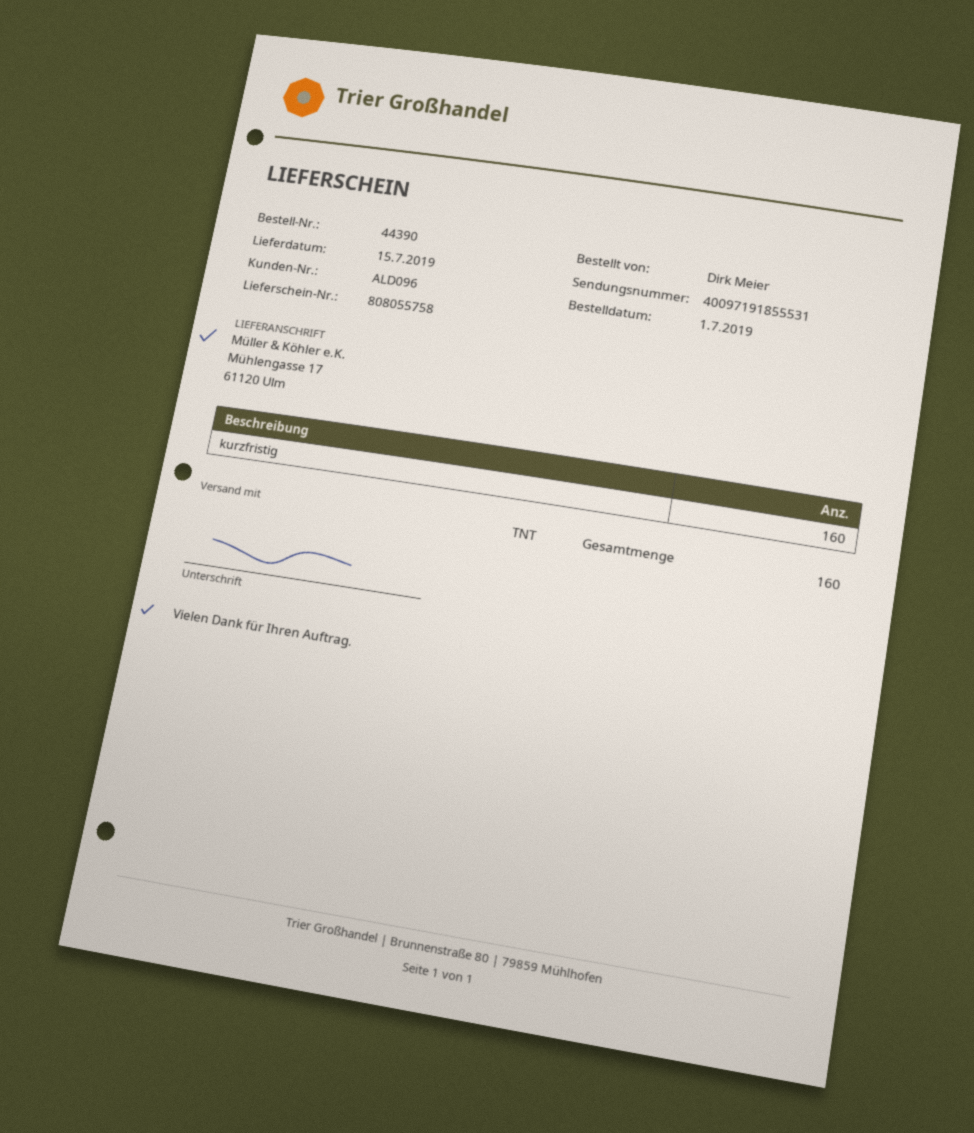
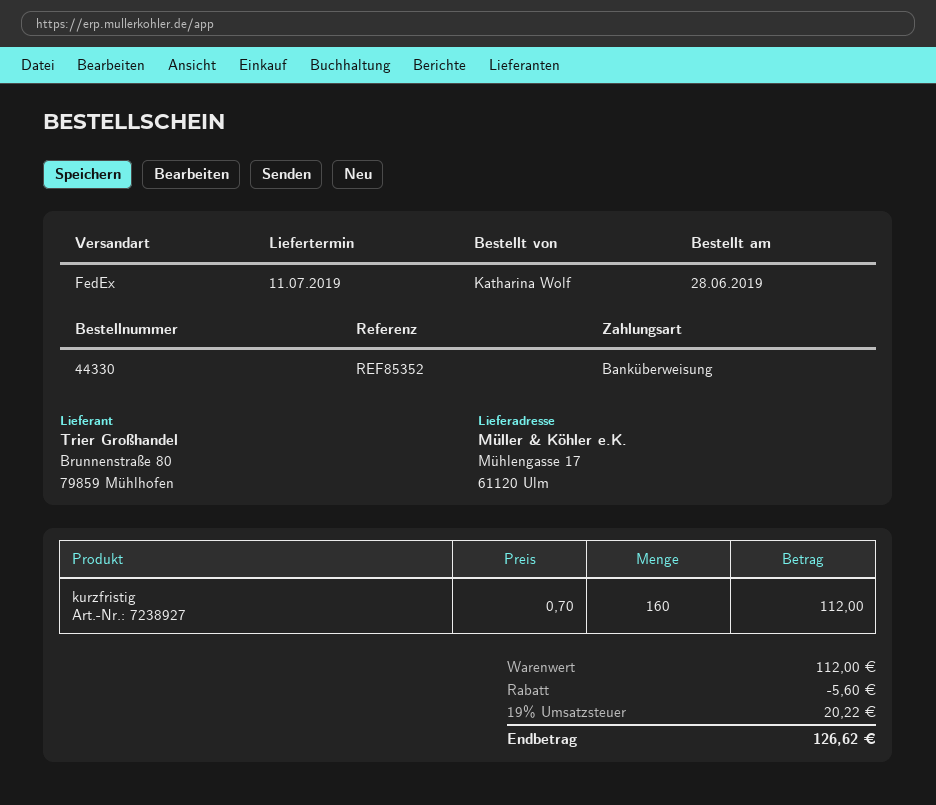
order number: 44390 -> 44330
order date: 2019-07-01 -> 2019-06-28
delivery date: 2019-07-15 -> 2019-07-11
ordered by: Dirk Meier -> Katharina Wolf
shipping method: TNT -> FedEx

